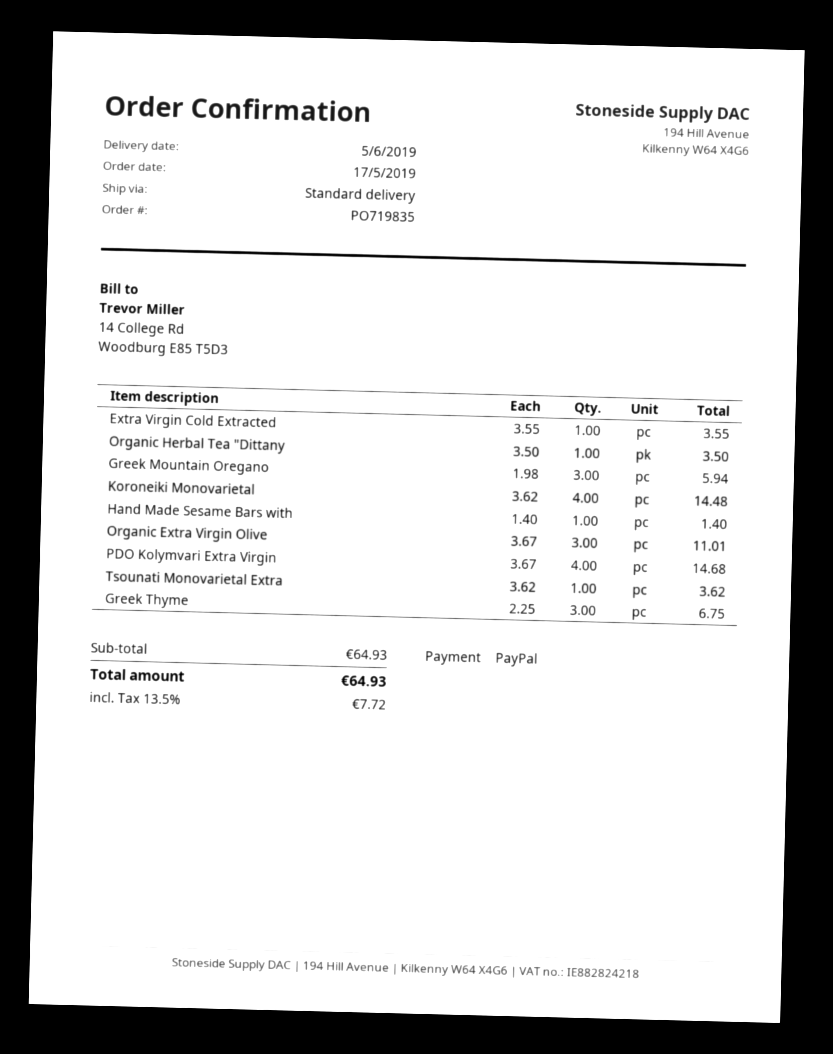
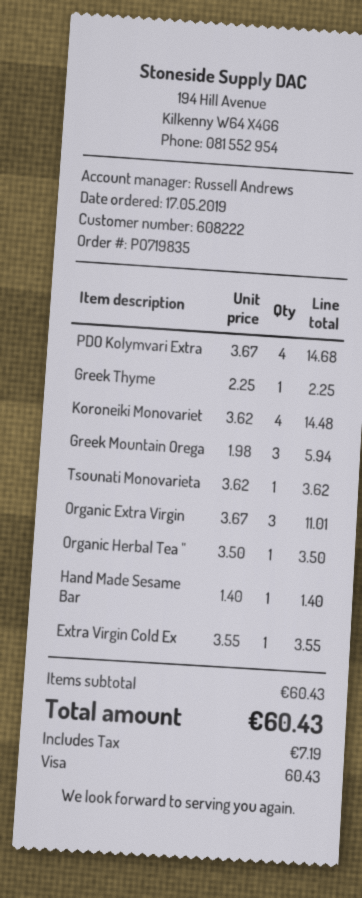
payment method: PayPal -> Visa
Greek Thyme: 3 x 2.25 = 6.75 -> 1 x 2.25 = 2.25
subtotal: 64.93 -> 60.43
tax: 7.72 -> 7.19
total: 64.93 -> 60.43

